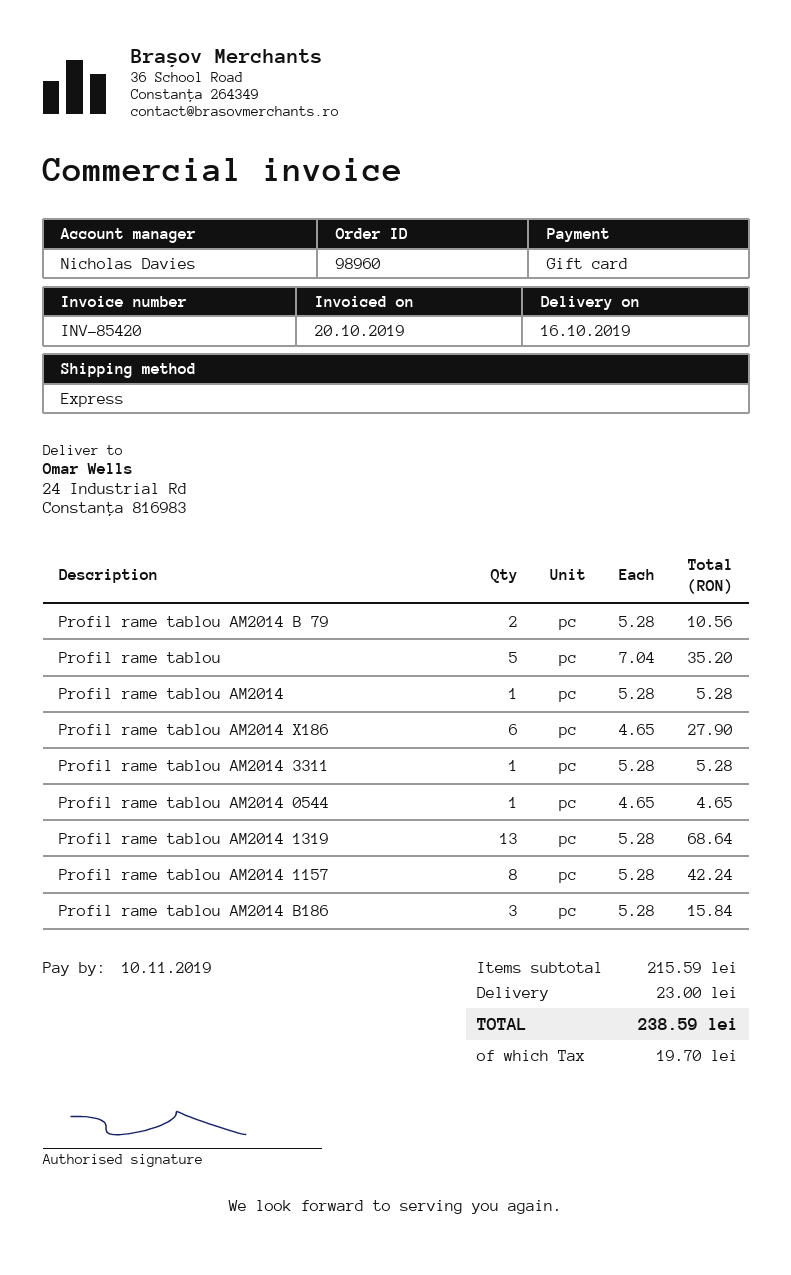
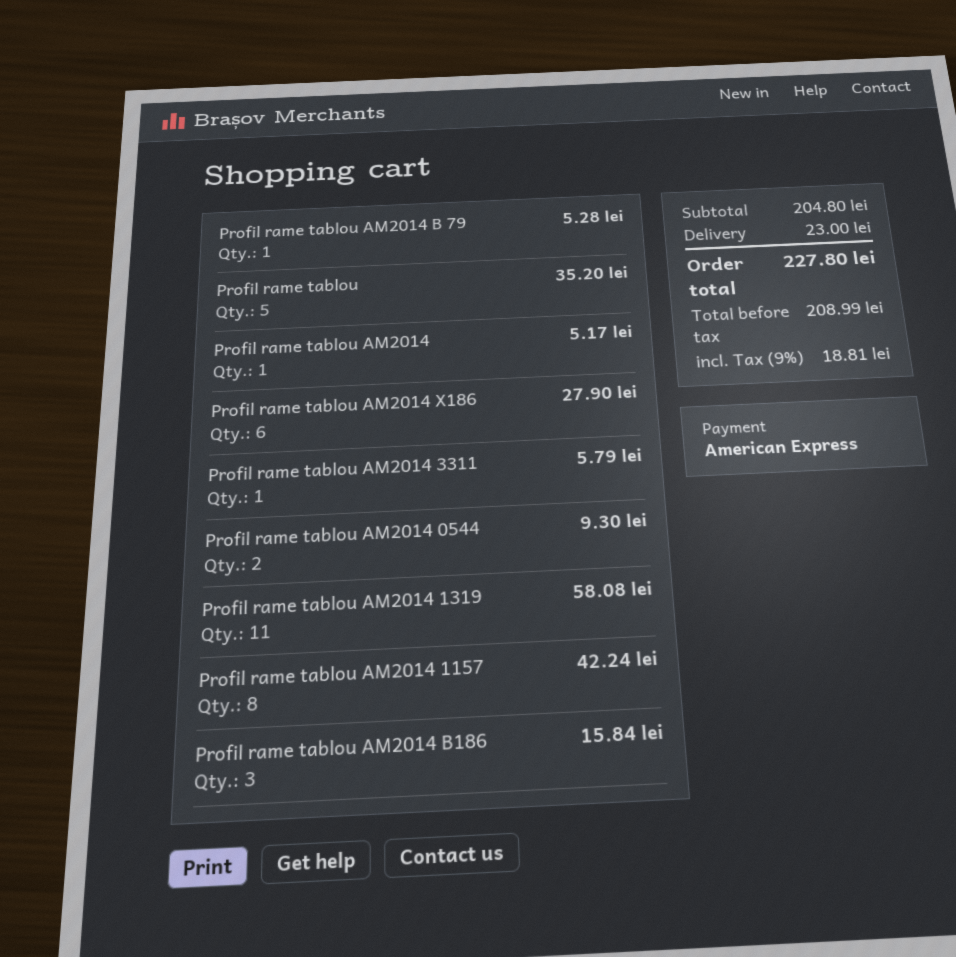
payment method: gift card -> American Express
Profil rame tablou AM2014 B 79: 2 for 10.56 -> 1 for 5.28
Profil rame tablou AM2014: 1 for 5.28 -> 1 for 5.17
Profil rame tablou AM2014 3311: 1 for 5.28 -> 1 for 5.79
Profil rame tablou AM2014 0544: 1 for 4.65 -> 2 for 9.30
Profil rame tablou AM2014 1319: 13 for 68.64 -> 11 for 58.08
subtotal: 215.59 -> 204.80
tax: 19.70 -> 18.81
total: 238.59 -> 227.80

